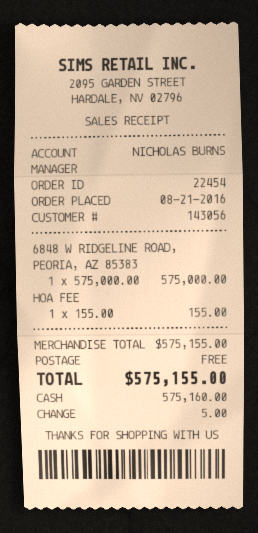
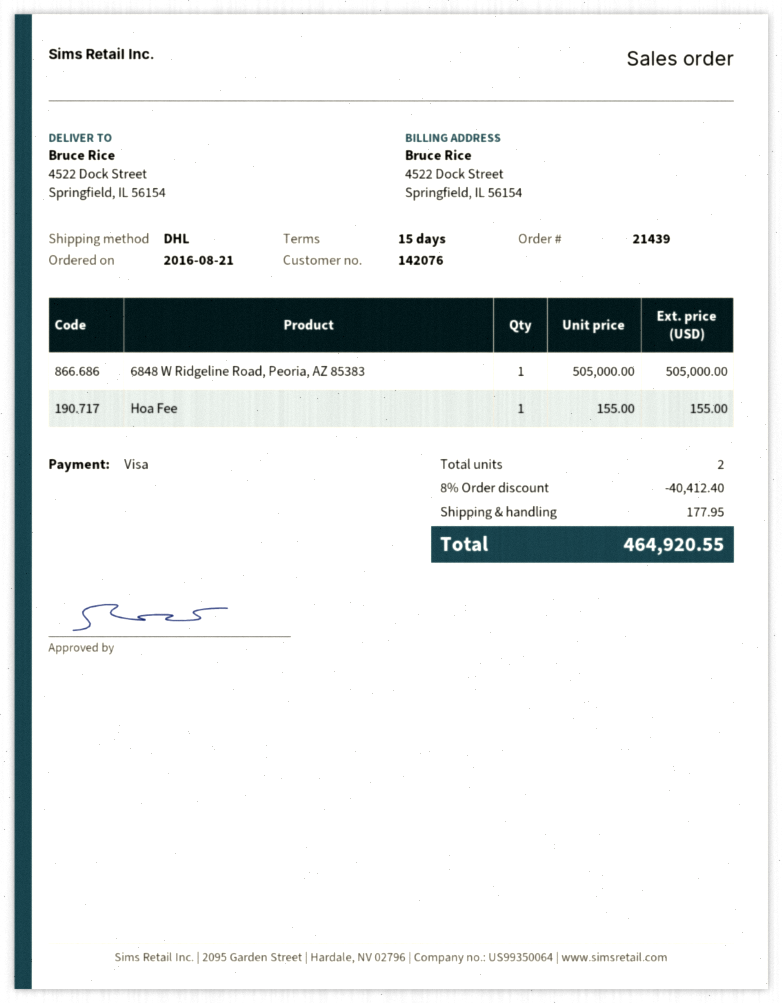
order number: 22454 -> 21439
customer number: 143056 -> 142076
payment method: cash -> Visa
6848 W RIDGELINE ROAD, PEORIA, AZ 85383: 1 x 575000.00 = 575000.00 -> 1 x 505000.00 = 505000.00
discount: none -> 8% = 40412.40
shipping: 0.00 -> 177.95
total: 575155.00 -> 464920.55

